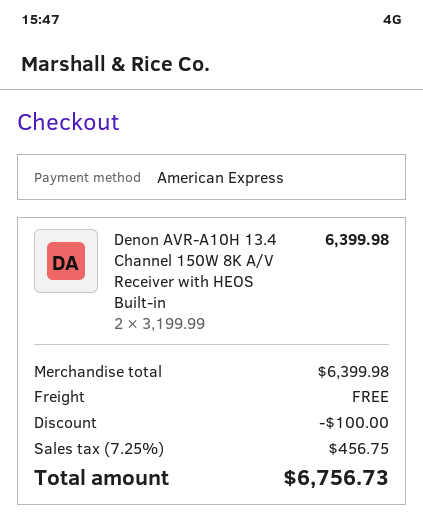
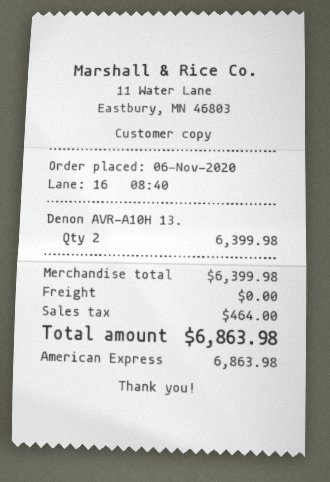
discount: 100.00 -> none
tax: 456.75 -> 464.00
total: 6756.73 -> 6863.98

